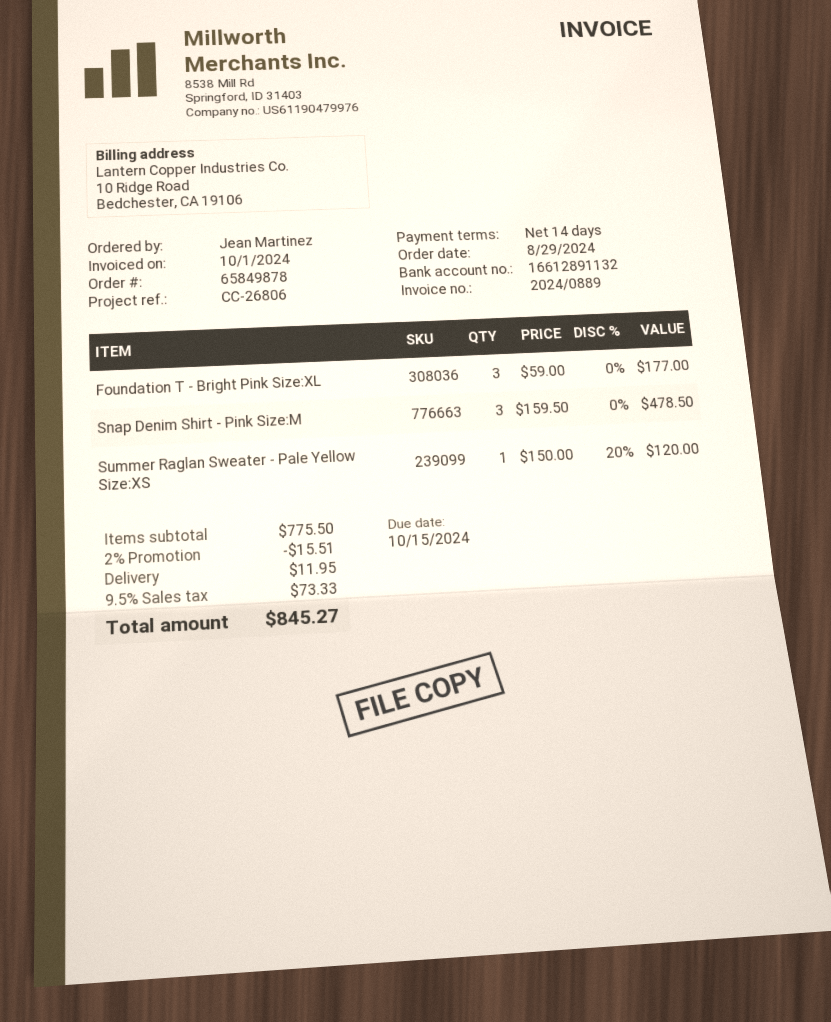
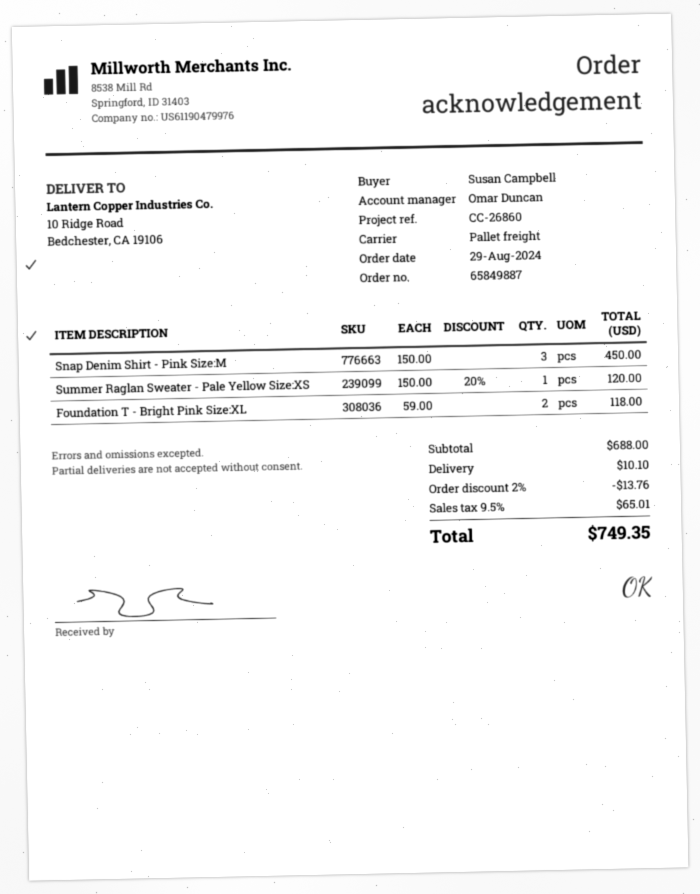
order number: 65849878 -> 65849887
reference: CC-26806 -> CC-26860
ordered by: Jean Martinez -> Susan Campbell
Foundation T - Bright Pink Size:XL: 3 x 59.00 = 177.00 -> 2 x 59.00 = 118.00
Snap Denim Shirt - Pink Size:M: 3 x 159.50 = 478.50 -> 3 x 150.00 = 450.00
subtotal: 775.50 -> 688.00
discount: 2% = 15.51 -> 2% = 13.76
shipping: 11.95 -> 10.10
tax: 9.5% = 73.33 -> 9.5% = 65.01
total: 845.27 -> 749.35

